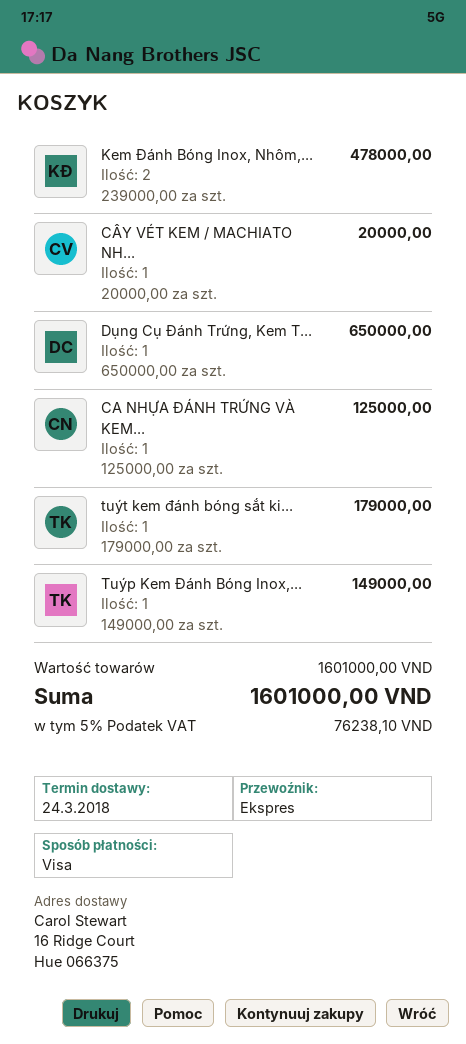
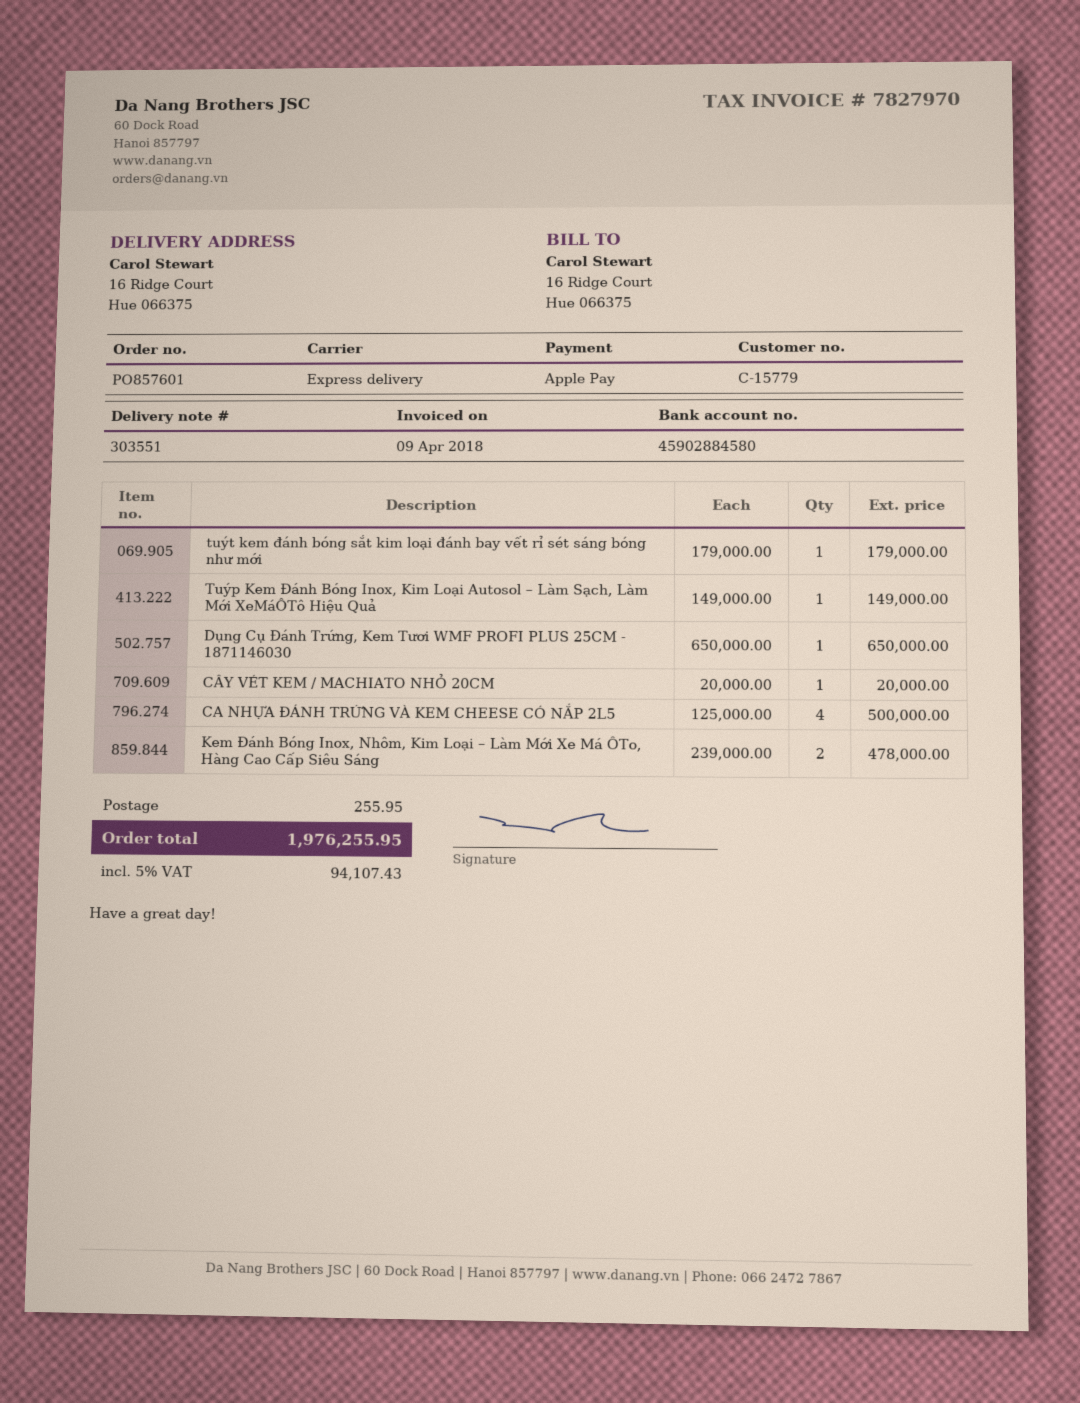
payment method: Visa -> Apple Pay
CA NHỰA ĐÁNH TRỨNG VÀ KEM...: 1 x 125000.00 = 125000.00 -> 4 x 125000.00 = 500000.00
shipping: none -> 255.95
tax: 5% = 76238.10 -> 5% = 94107.43
total: 1601000.00 -> 1976255.95

